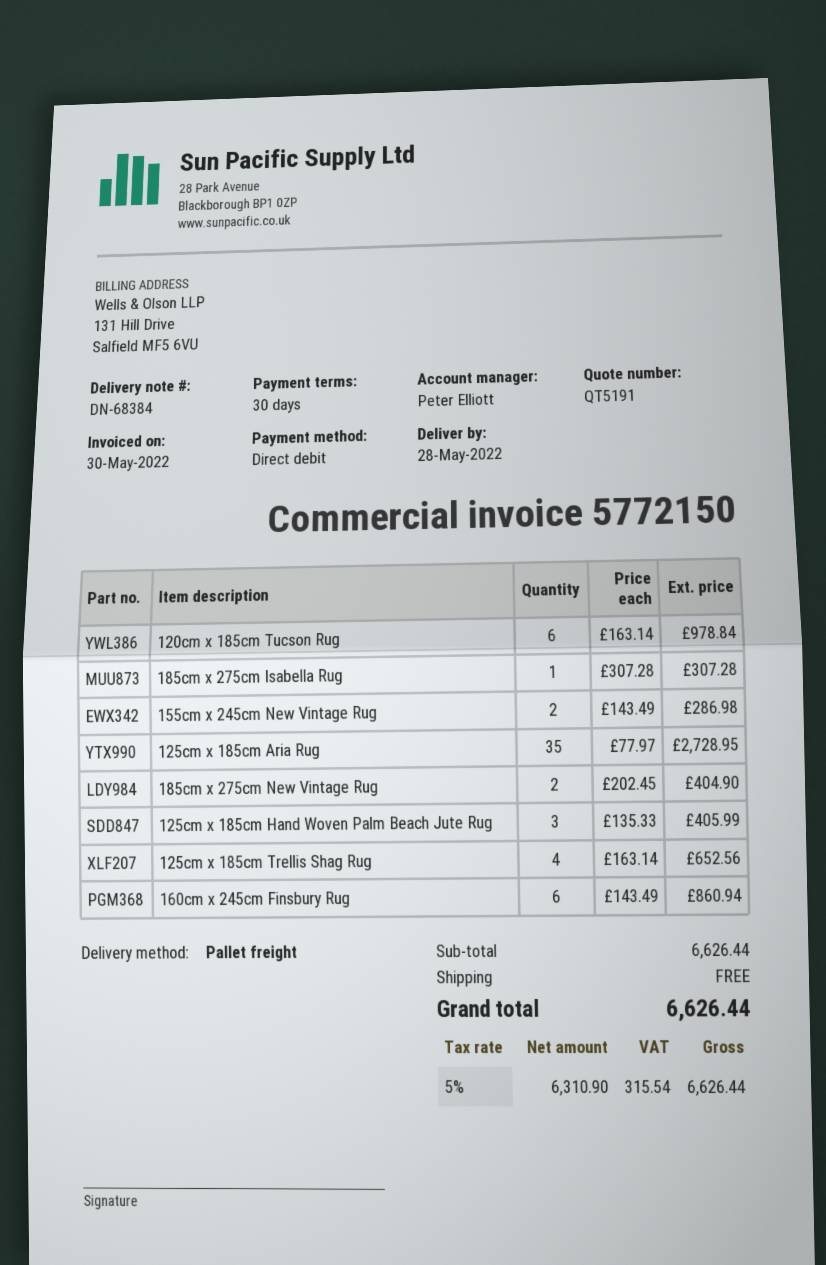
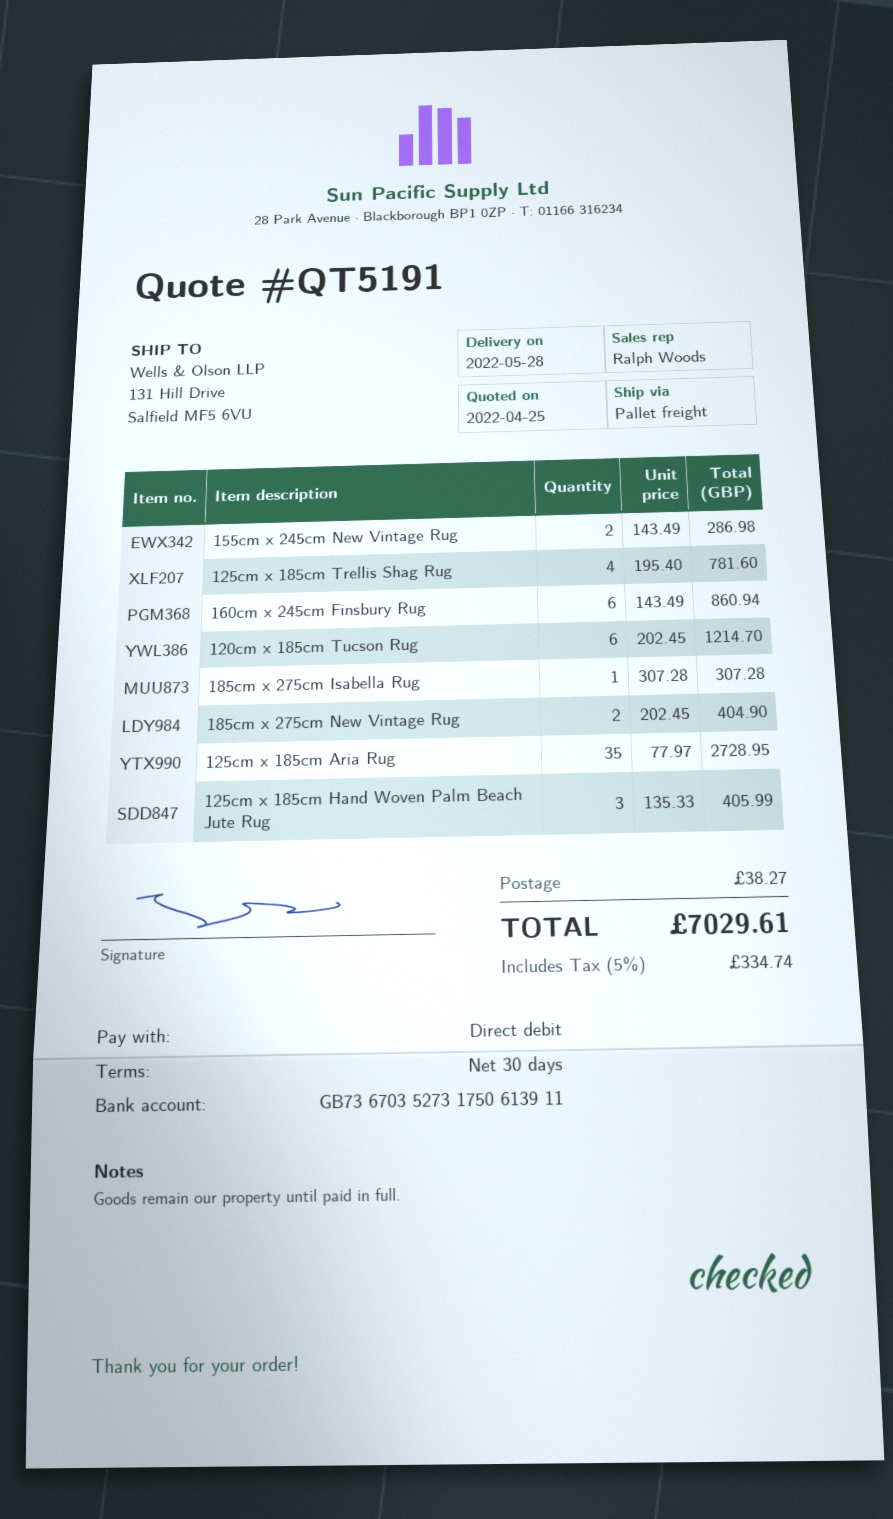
sales rep: Peter Elliott -> Ralph Woods
120cm x 185cm Tucson Rug: 6 x 163.14 = 978.84 -> 6 x 202.45 = 1214.70
125cm x 185cm Trellis Shag Rug: 4 x 163.14 = 652.56 -> 4 x 195.40 = 781.60
shipping: 0.00 -> 38.27
tax: 5% = 315.54 -> 5% = 334.74
total: 6626.44 -> 7029.61

